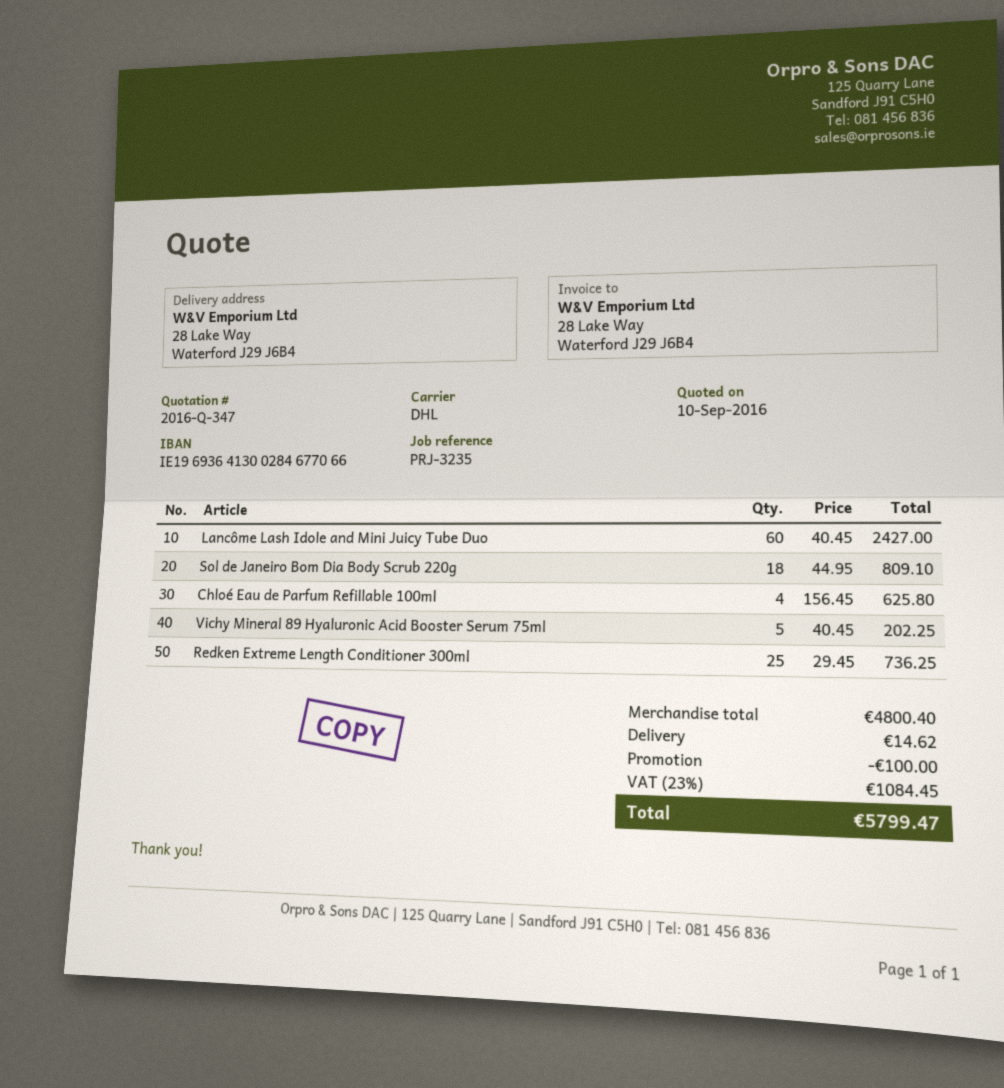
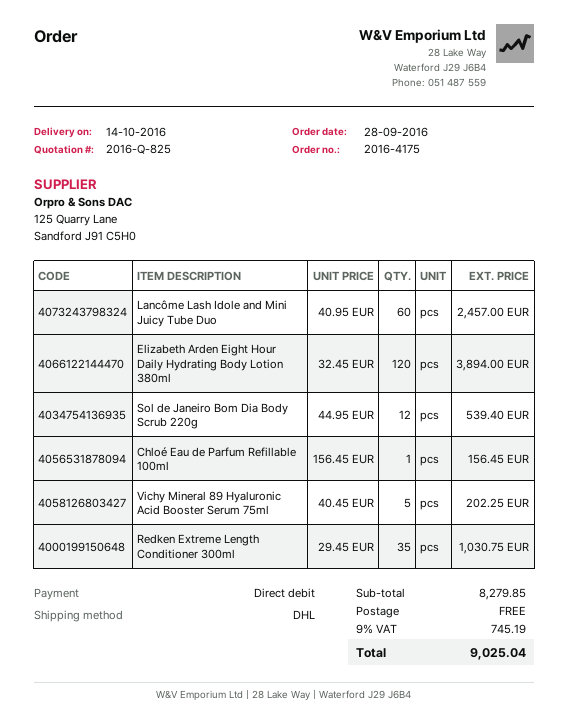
quote number: 2016-Q-347 -> 2016-Q-825
Lancôme Lash Idole and Mini Juicy Tube Duo: 60 x 40.45 = 2427.00 -> 60 x 40.95 = 2457.00
Sol de Janeiro Bom Dia Body Scrub 220g: 18 x 44.95 = 809.10 -> 12 x 44.95 = 539.40
Chloé Eau de Parfum Refillable 100ml: 4 x 156.45 = 625.80 -> 1 x 156.45 = 156.45
Redken Extreme Length Conditioner 300ml: 25 x 29.45 = 736.25 -> 35 x 29.45 = 1030.75
Elizabeth Arden Eight Hour Daily Hydrating Body Lotion 380ml: none -> 120 x 32.45 = 3894.00
subtotal: 4800.40 -> 8279.85
discount: 100.00 -> none
shipping: 14.62 -> 0.00
tax: 23% = 1084.45 -> 9% = 745.19
total: 5799.47 -> 9025.04

